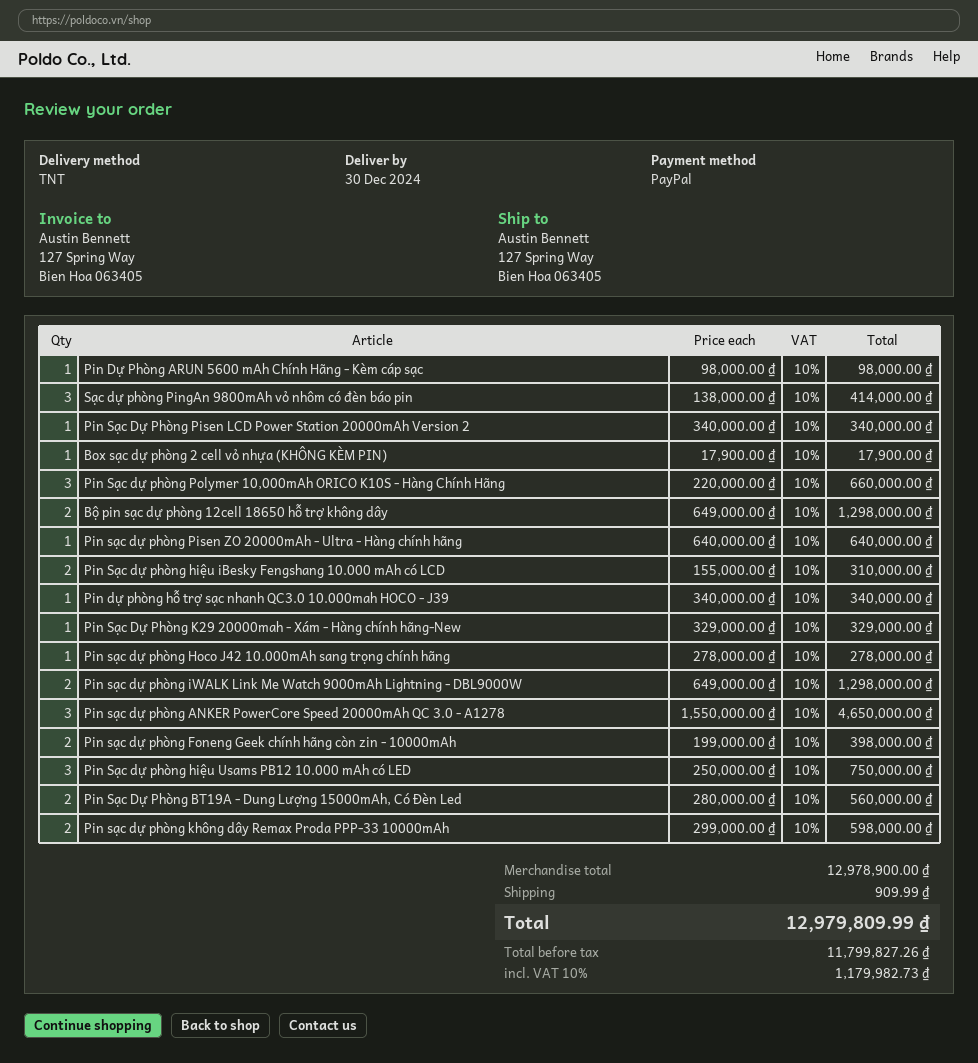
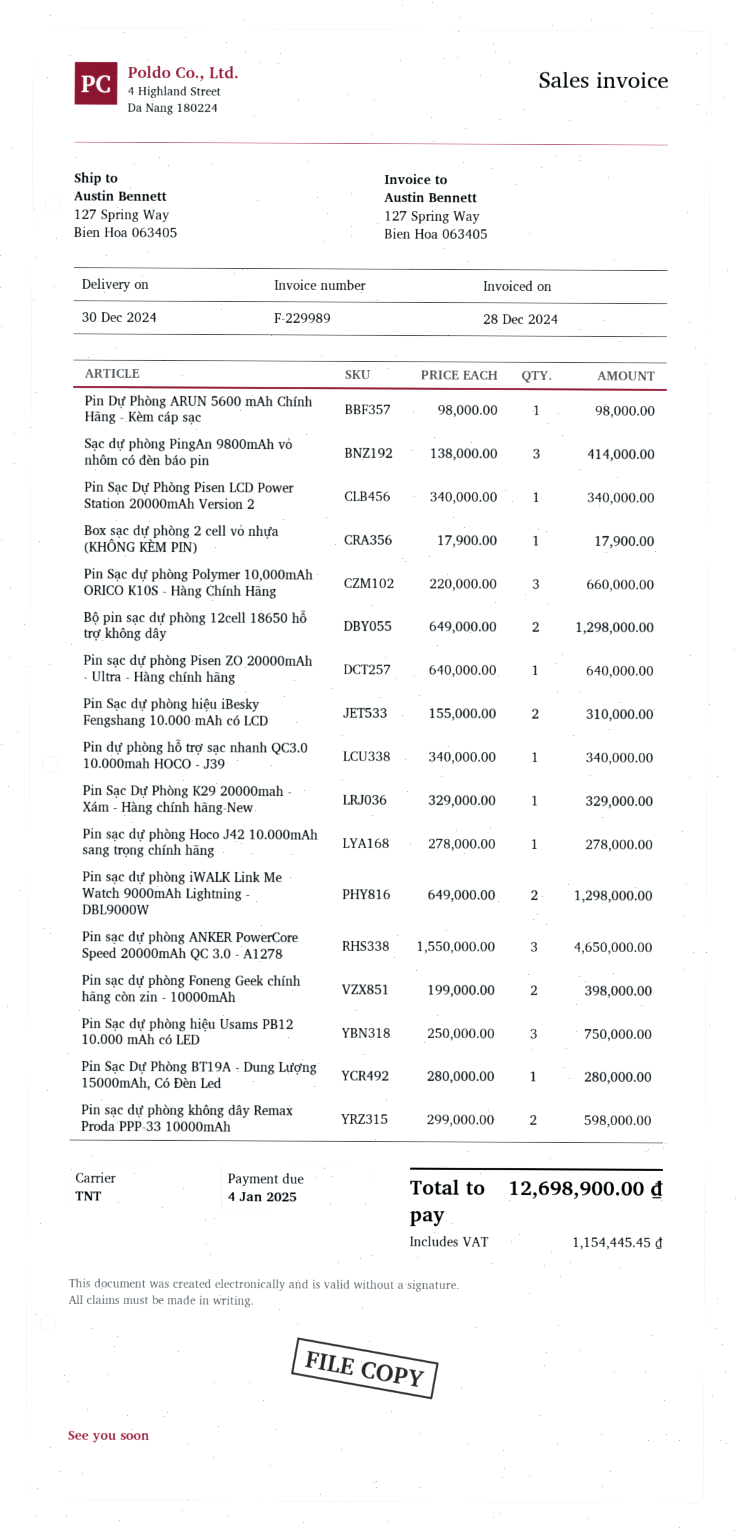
Pin Sạc Dự Phòng BT19A - Dung Lượng 15000mAh, Có Đèn Led: 2 x 280000.00 = 560000.00 -> 1 x 280000.00 = 280000.00
shipping: 909.99 -> none
tax: 1179982.73 -> 1154445.45
total: 12979809.99 -> 12698900.00

